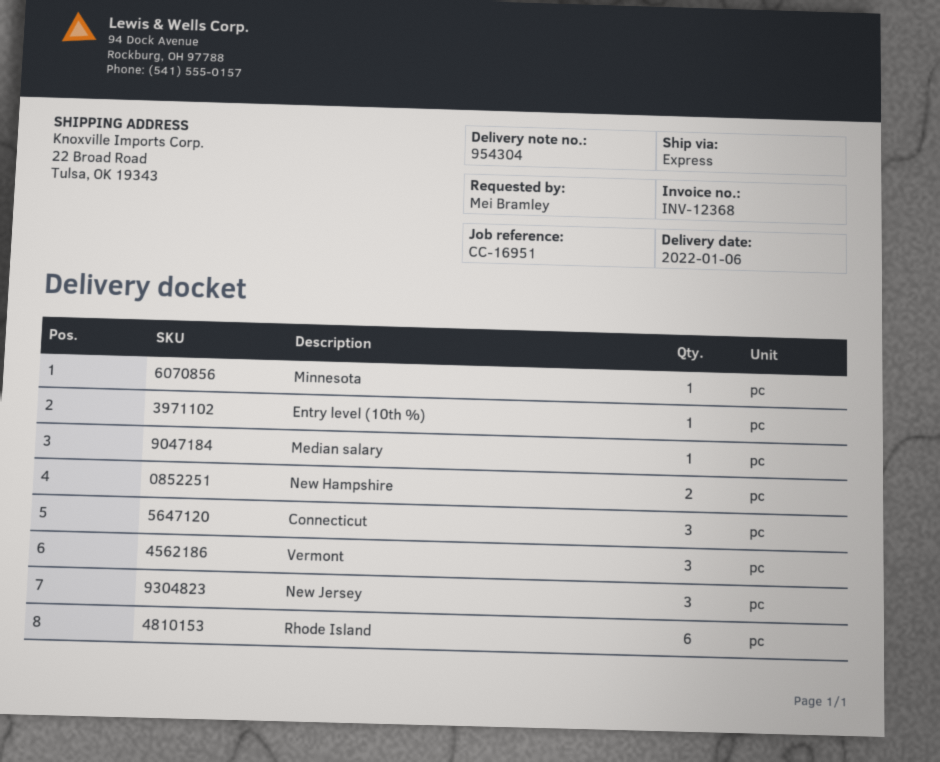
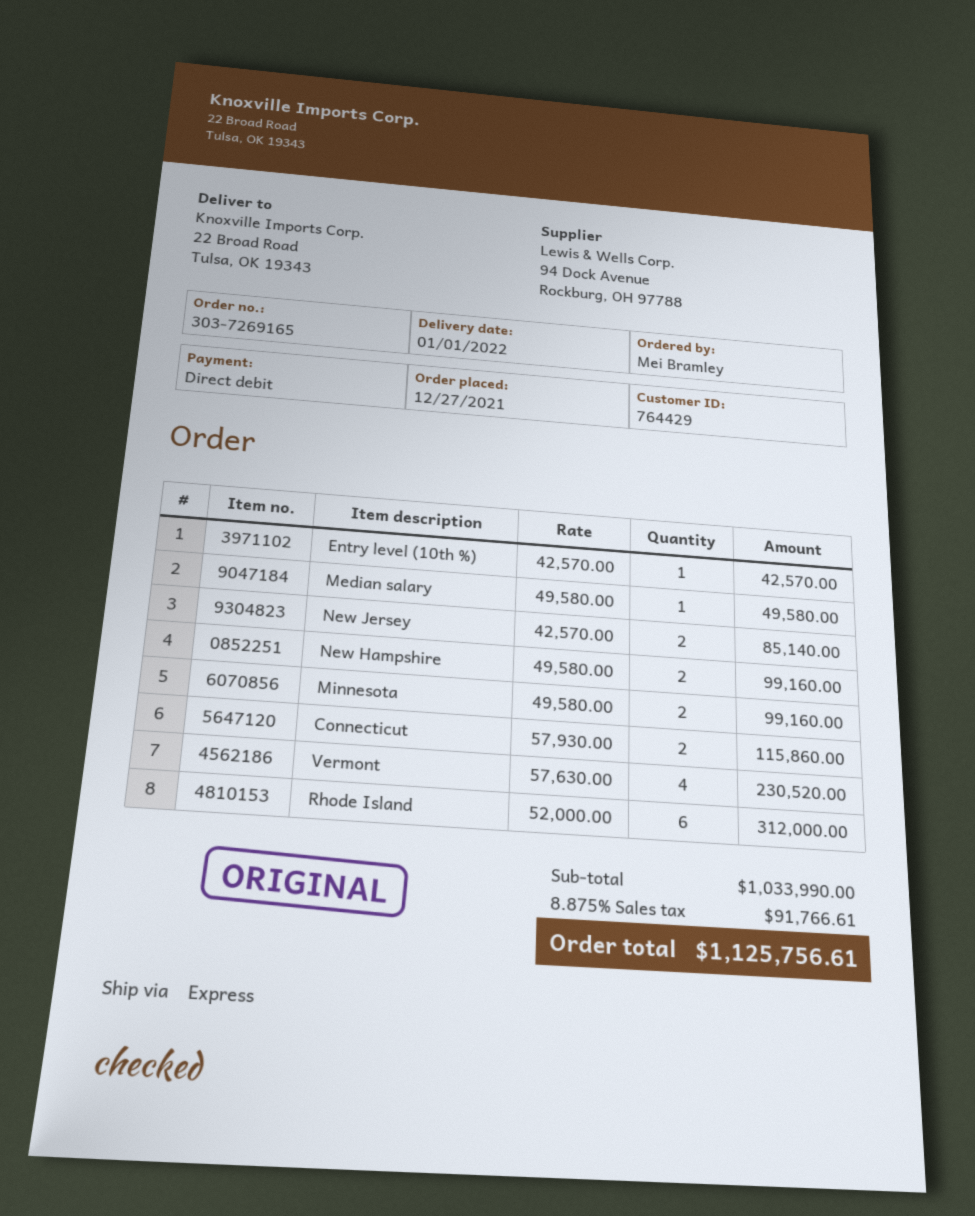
delivery date: 2022-01-06 -> 2022-01-01
Minnesota: 1 -> 2
Connecticut: 3 -> 2
Vermont: 3 -> 4
New Jersey: 3 -> 2

